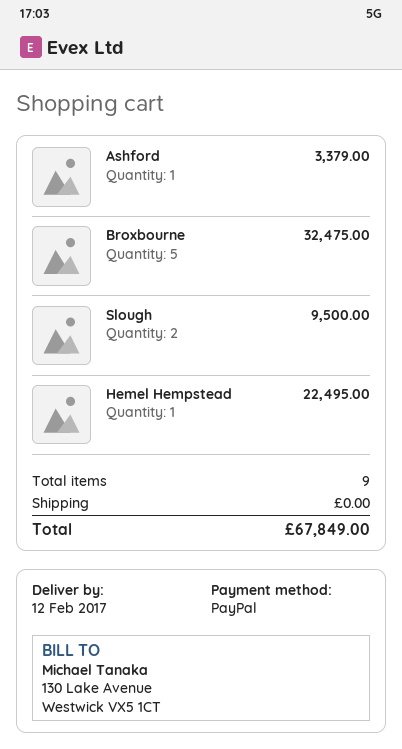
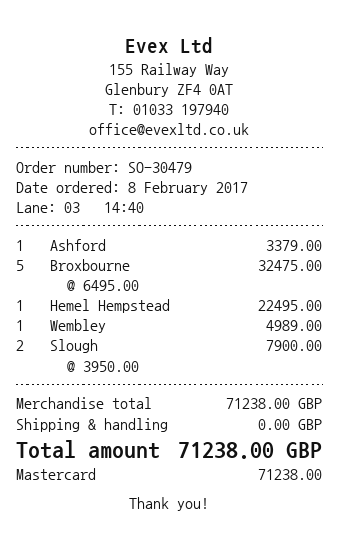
payment method: PayPal -> Mastercard
Slough: 2 for 9500.00 -> 2 for 7900.00
Wembley: none -> 1 for 4989.00
total: 67849.00 -> 71238.00

